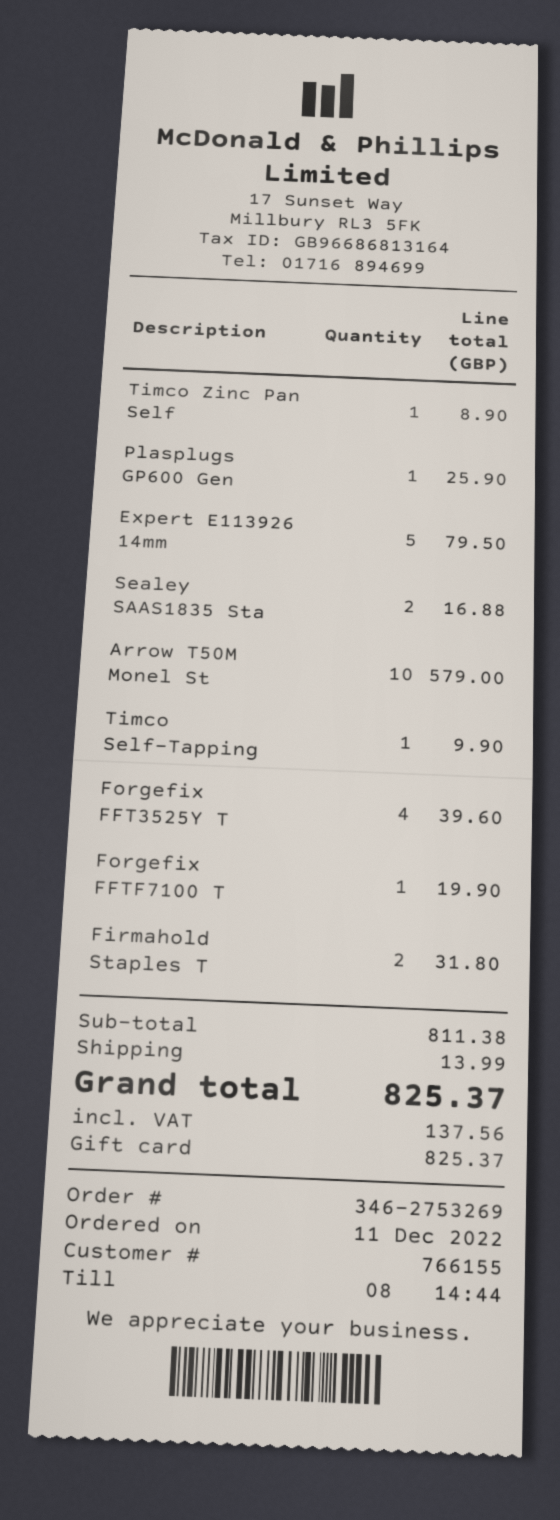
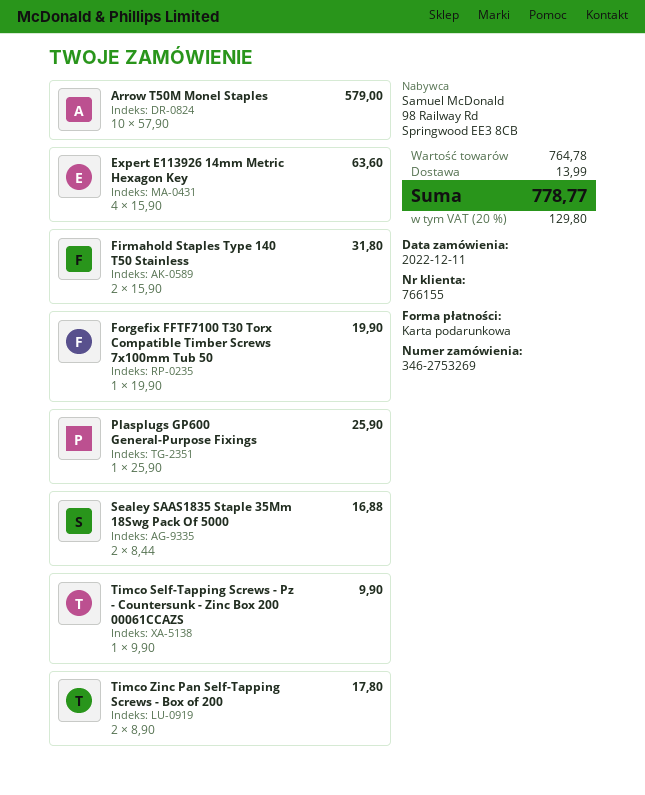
Timco Zinc Pan Self: 1 for 8.90 -> 2 for 17.80
Expert E113926 14mm: 5 for 79.50 -> 4 for 63.60
Forgefix FFT3525Y T: 4 for 39.60 -> none
subtotal: 811.38 -> 764.78
tax: 137.56 -> 129.80
total: 825.37 -> 778.77

